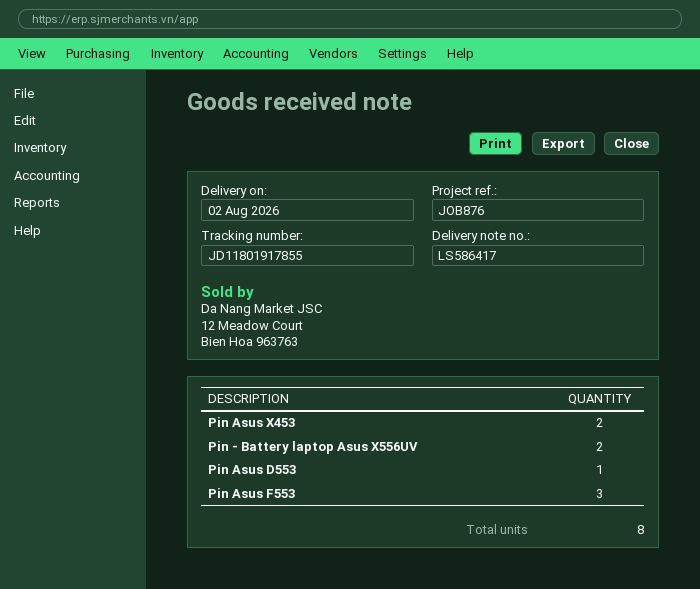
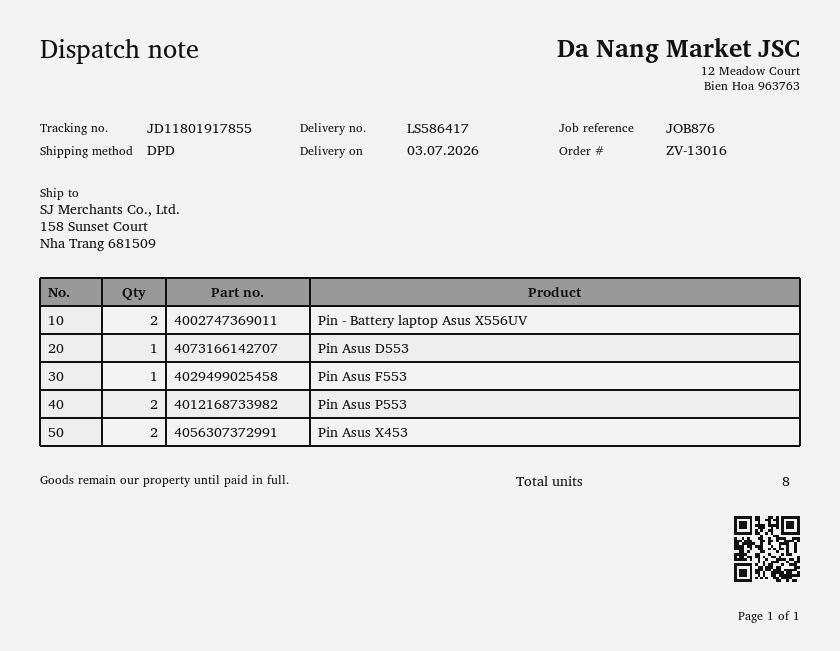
delivery date: 2026-08-02 -> 2026-07-03
Pin Asus F553: 3 -> 1
Pin Asus P553: none -> 2

